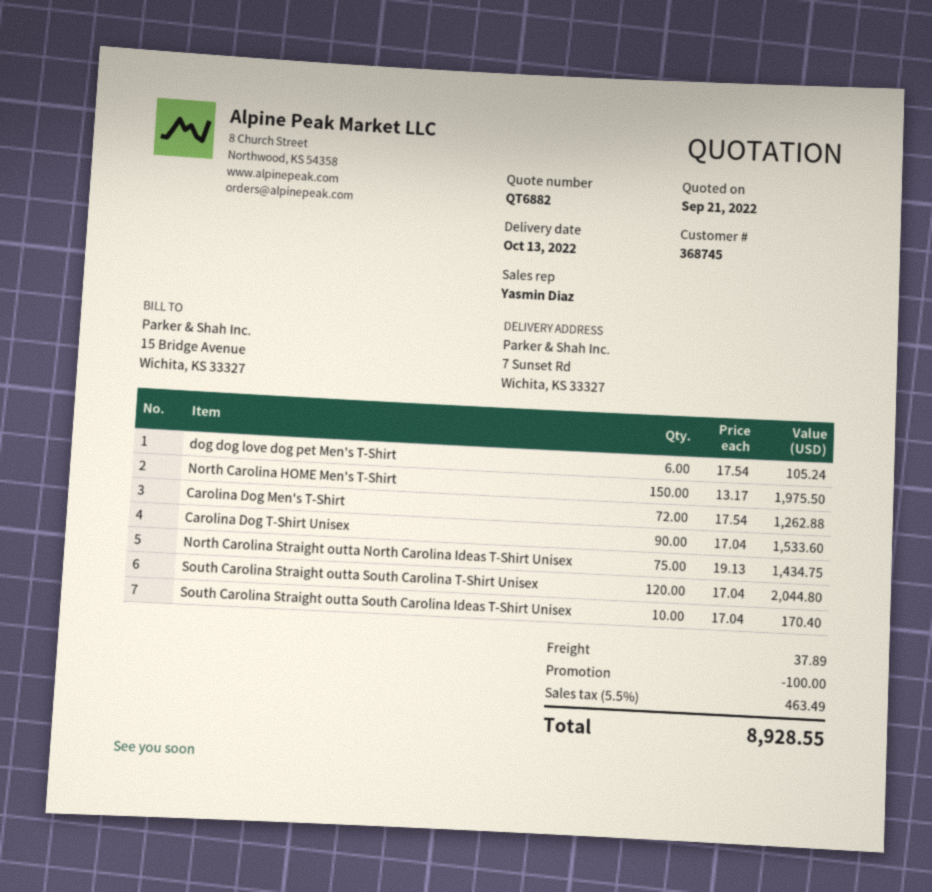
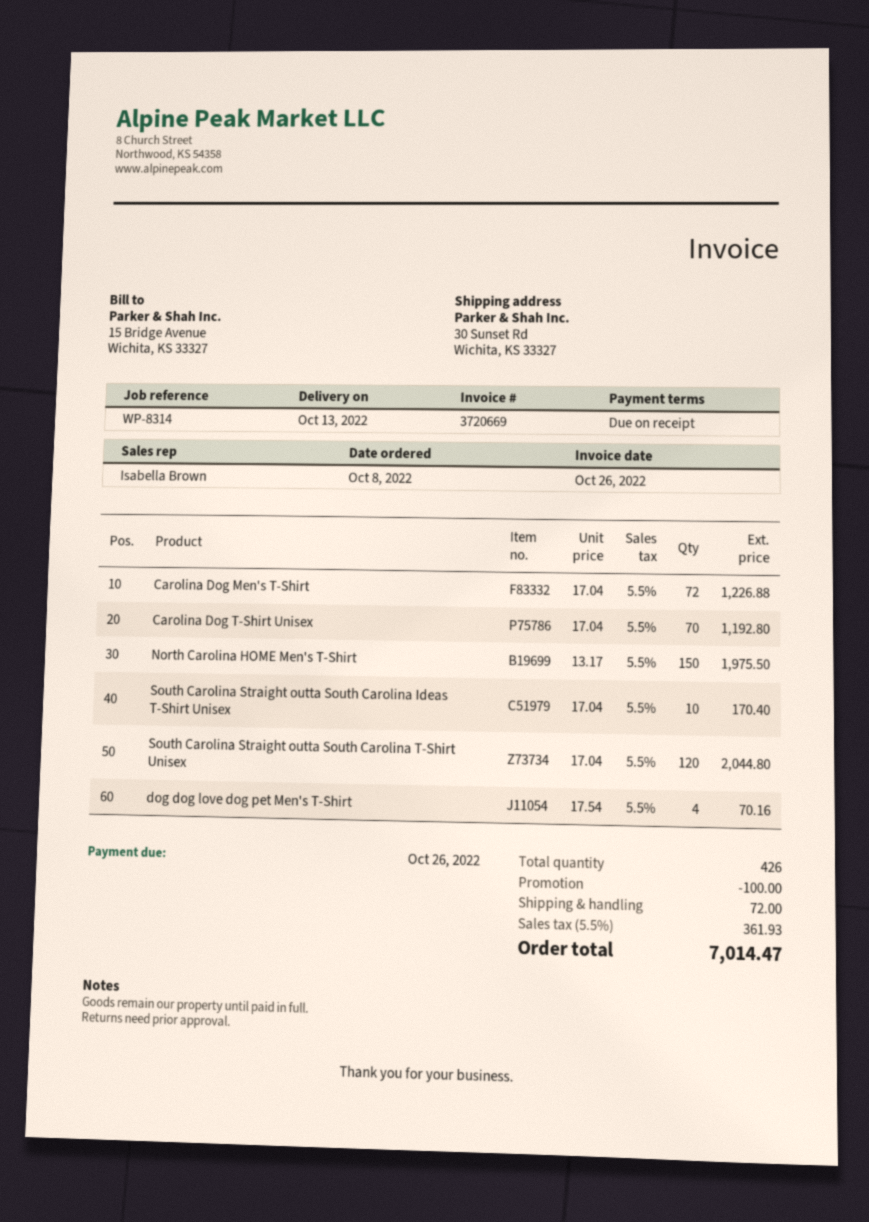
sales rep: Yasmin Diaz -> Isabella Brown
ship to: 7 Sunset Rd, Wichita, KS 33327 -> 30 Sunset Rd, Wichita, KS 33327
dog dog love dog pet Men's T-Shirt: 6 x 17.54 = 105.24 -> 4 x 17.54 = 70.16
Carolina Dog Men's T-Shirt: 72 x 17.54 = 1262.88 -> 72 x 17.04 = 1226.88
Carolina Dog T-Shirt Unisex: 90 x 17.04 = 1533.60 -> 70 x 17.04 = 1192.80
North Carolina Straight outta North Carolina Ideas T-Shirt Unisex: 75 x 19.13 = 1434.75 -> none
shipping: 37.89 -> 72.00
tax: 5.5% = 463.49 -> 5.5% = 361.93
total: 8928.55 -> 7014.47

